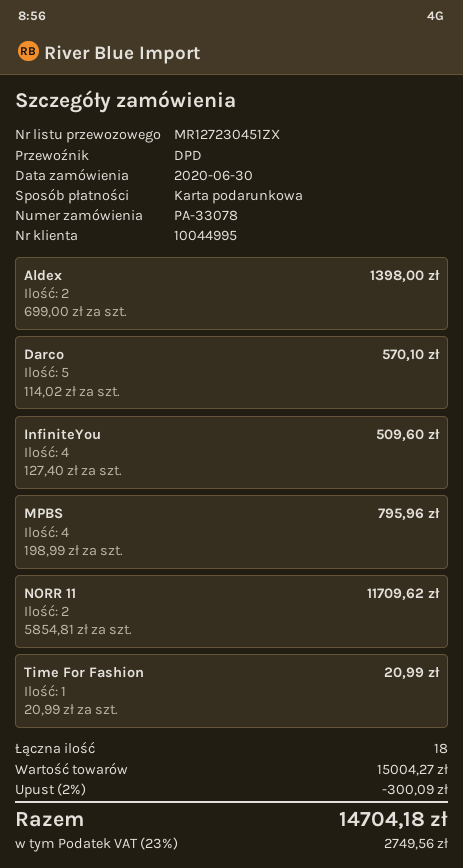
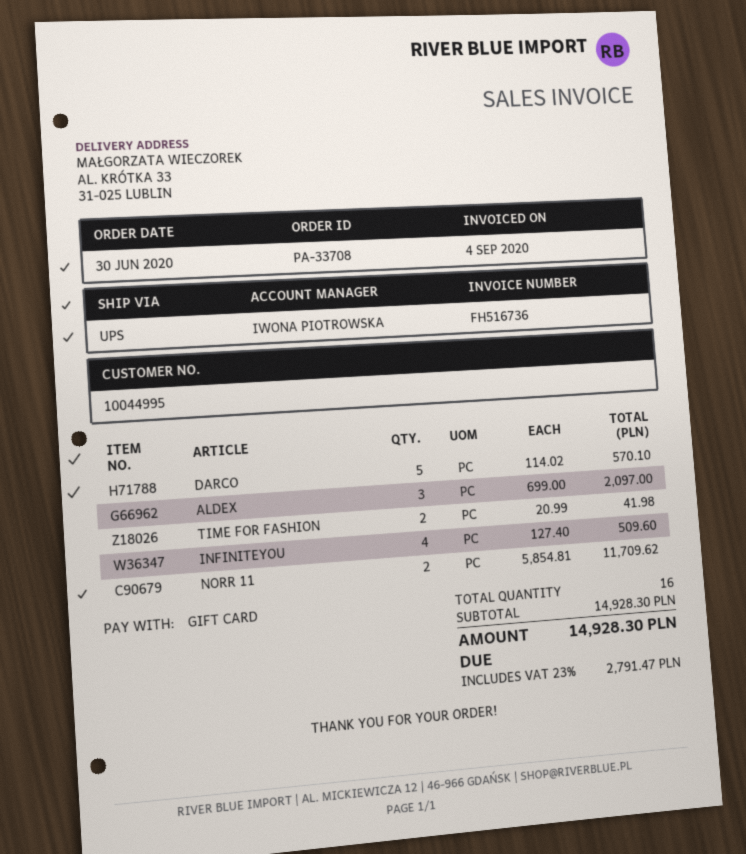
order number: PA-33078 -> PA-33708
shipping method: DPD -> UPS
Aldex: 2 x 699.00 = 1398.00 -> 3 x 699.00 = 2097.00
MPBS: 4 x 198.99 = 795.96 -> none
Time For Fashion: 1 x 20.99 = 20.99 -> 2 x 20.99 = 41.98
total quantity: 18 -> 16
subtotal: 15004.27 -> 14928.30
discount: 2% = 300.09 -> none
tax: 23% = 2749.56 -> 23% = 2791.47
total: 14704.18 -> 14928.30

